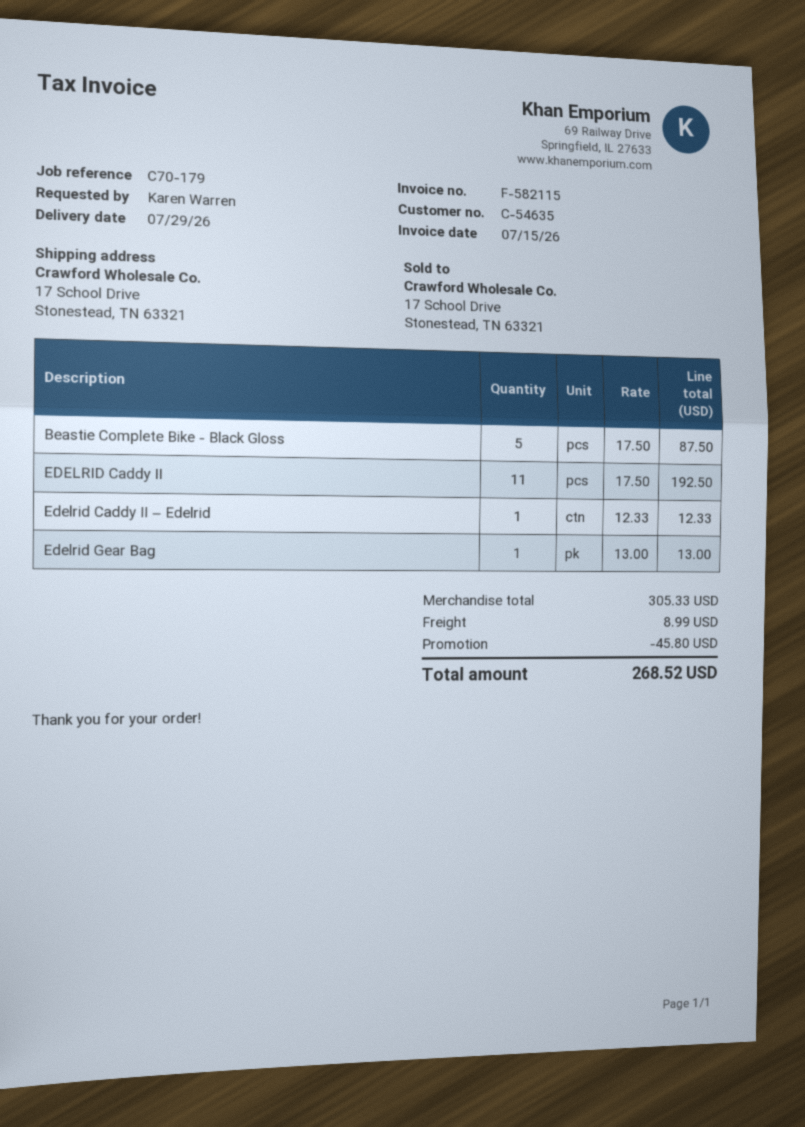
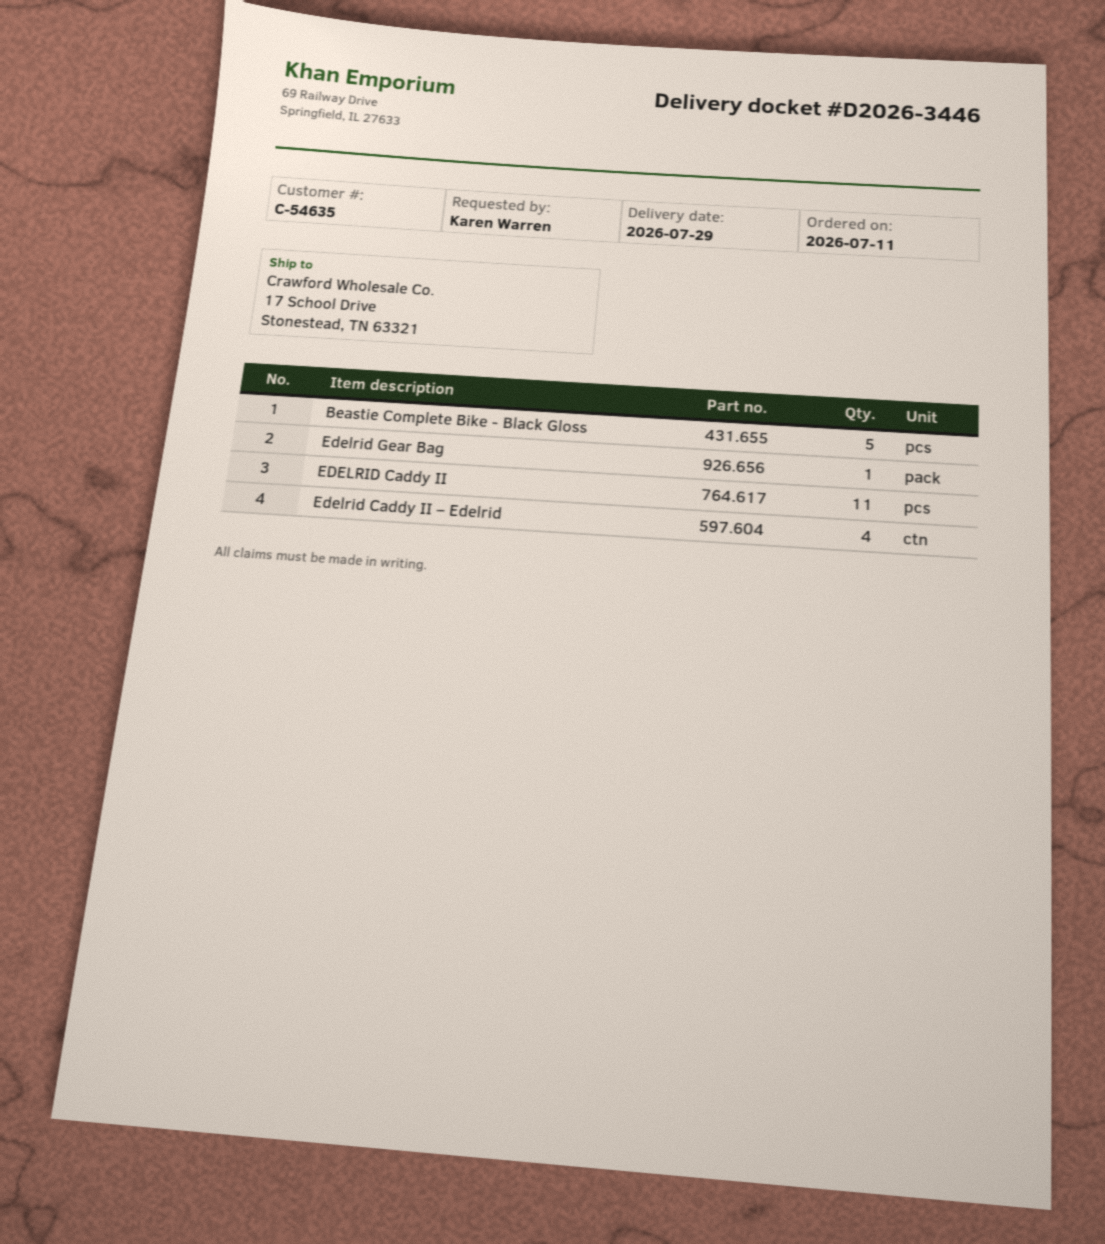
Edelrid Caddy II – Edelrid: 1 -> 4

